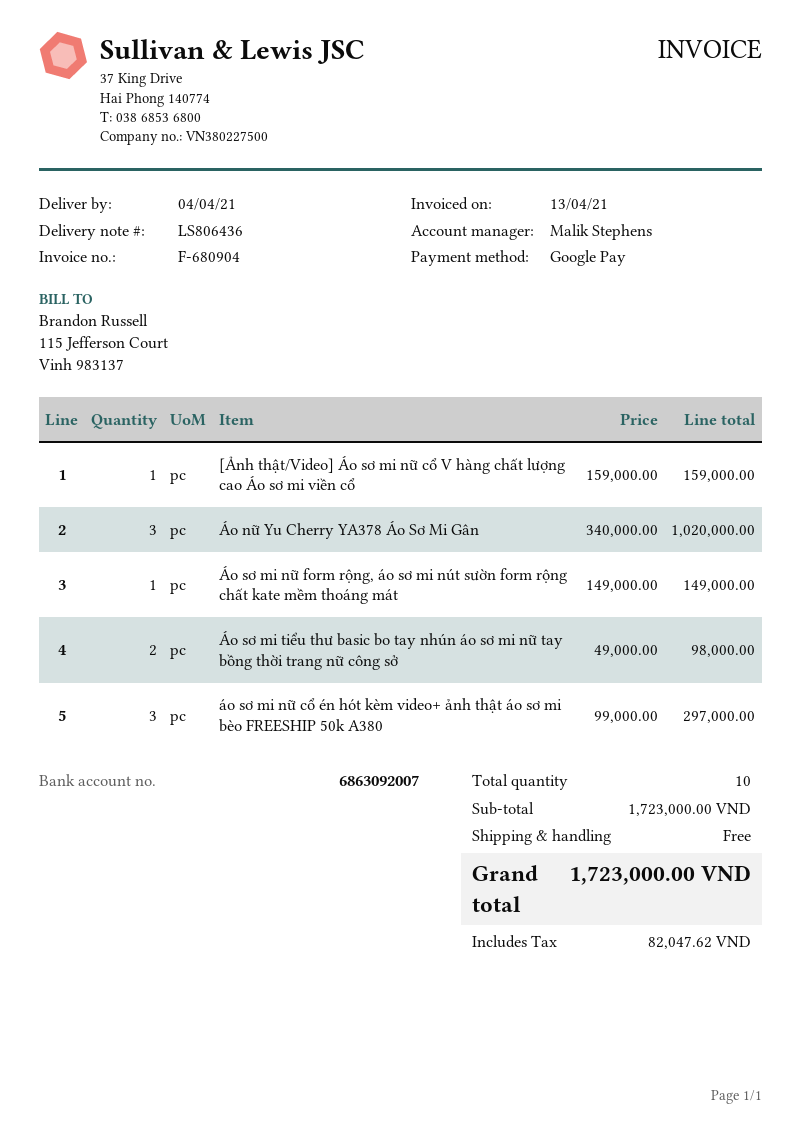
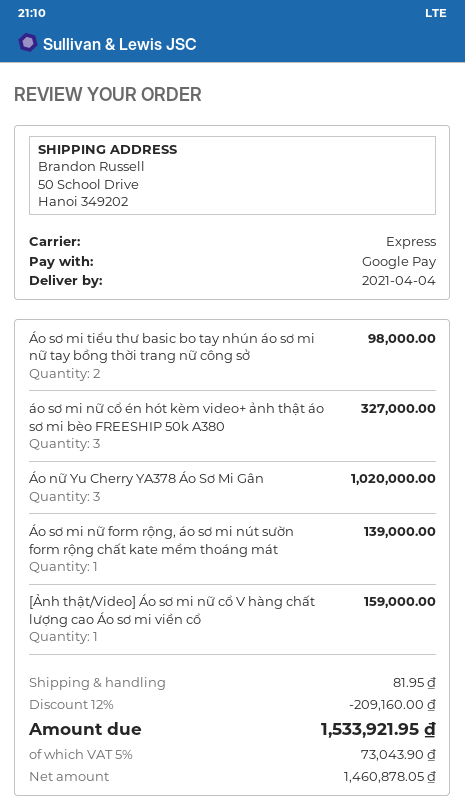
Áo sơ mi nữ form rộng, áo sơ mi nút sườn form rộng chất kate mềm thoáng mát: 1 for 149000.00 -> 1 for 139000.00
áo sơ mi nữ cổ én hót kèm video+ ảnh thật áo sơ mi bèo FREESHIP 50k A380: 3 for 297000.00 -> 3 for 327000.00
discount: none -> 12% = 209160.00
shipping: 0.00 -> 81.95
tax: 82047.62 -> 73043.90
total: 1723000.00 -> 1533921.95

